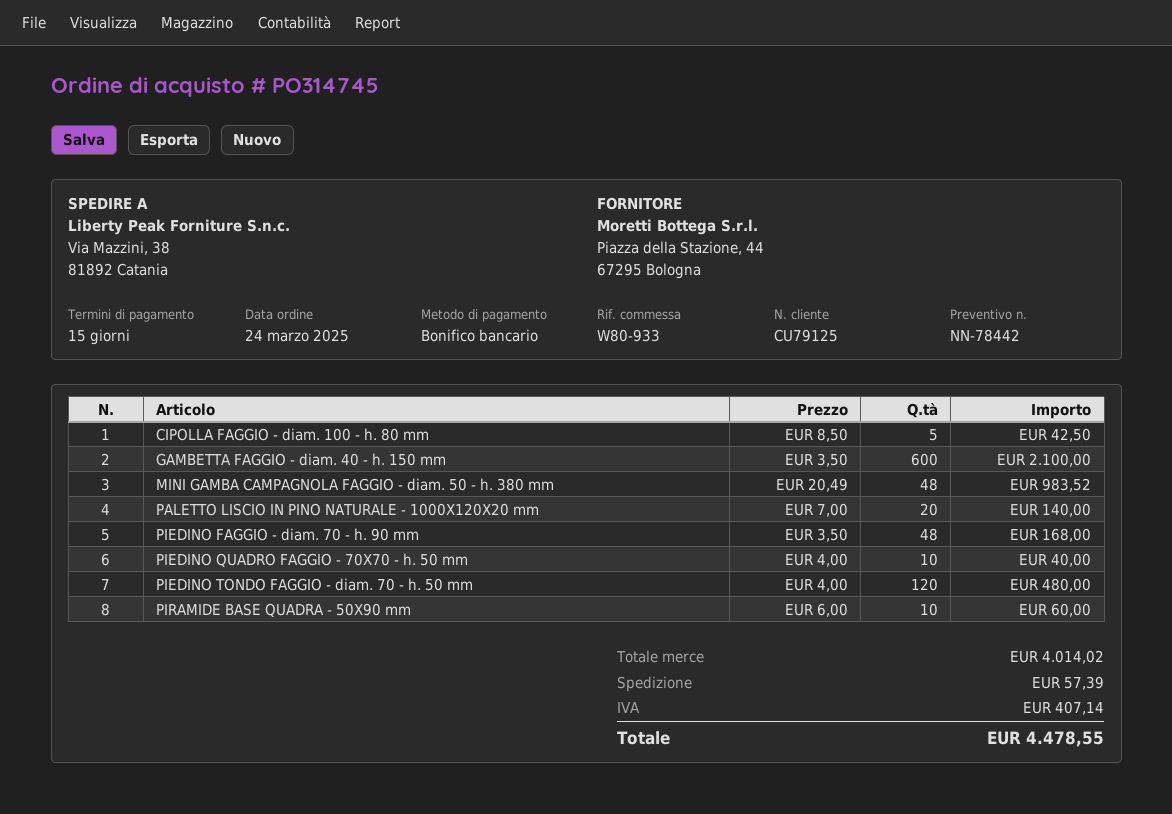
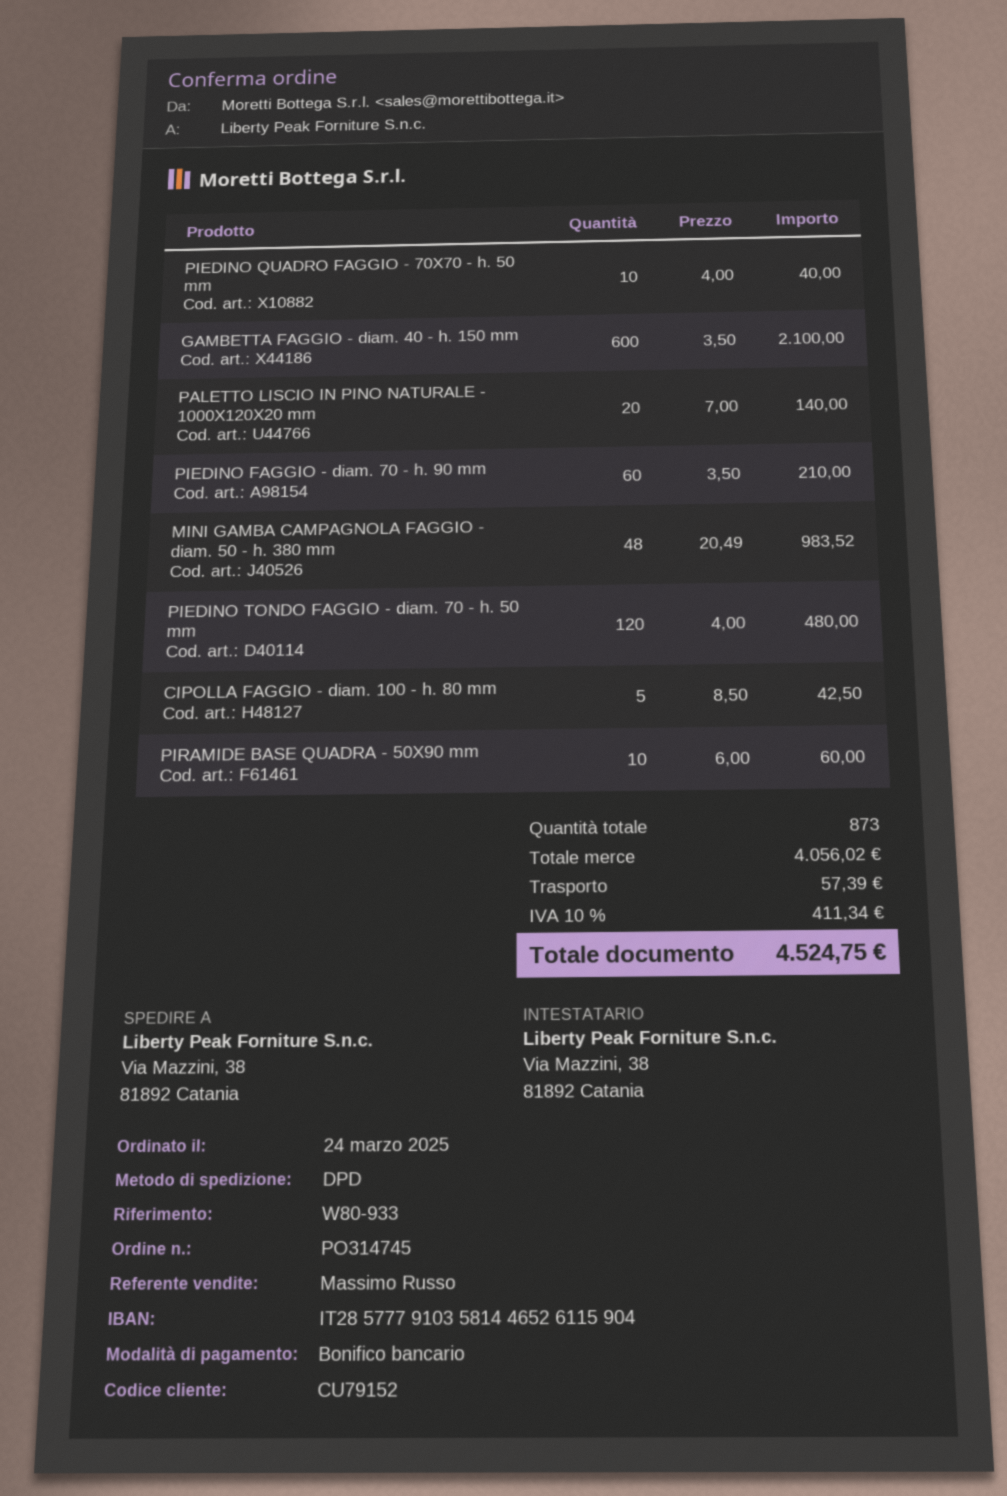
customer number: CU79125 -> CU79152
PIEDINO FAGGIO - diam. 70 - h. 90 mm: 48 x 3.50 = 168.00 -> 60 x 3.50 = 210.00
subtotal: 4014.02 -> 4056.02
tax: 407.14 -> 411.34
total: 4478.55 -> 4524.75

